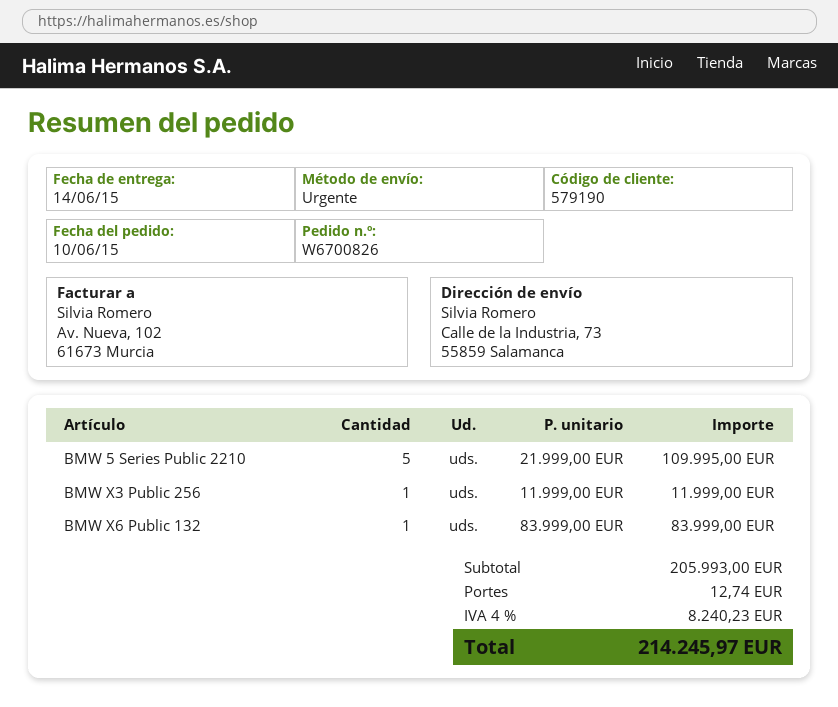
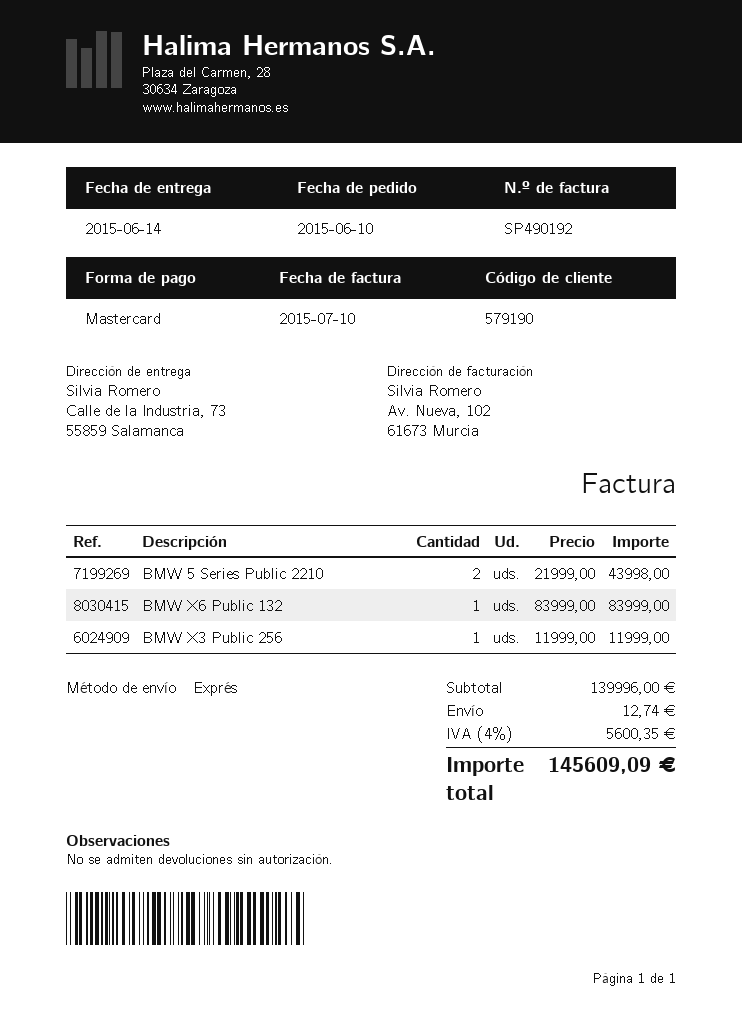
BMW 5 Series Public 2210: 5 x 21999.00 = 109995.00 -> 2 x 21999.00 = 43998.00
subtotal: 205993.00 -> 139996.00
tax: 4% = 8240.23 -> 4% = 5600.35
total: 214245.97 -> 145609.09

